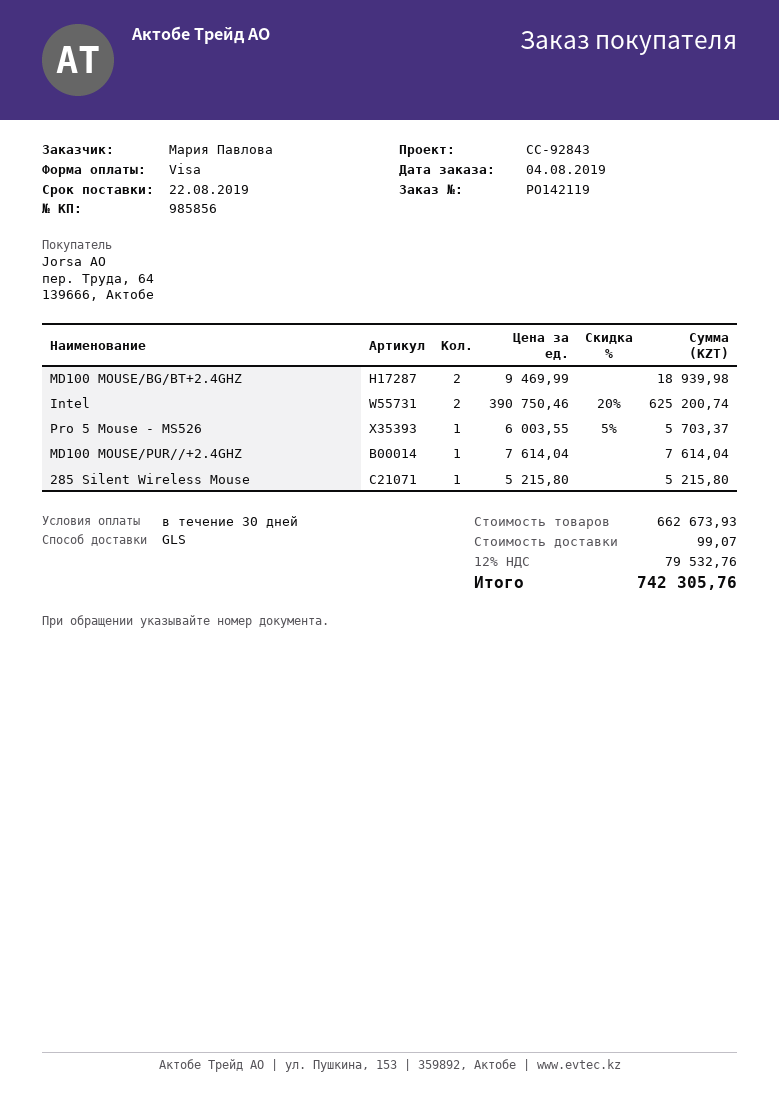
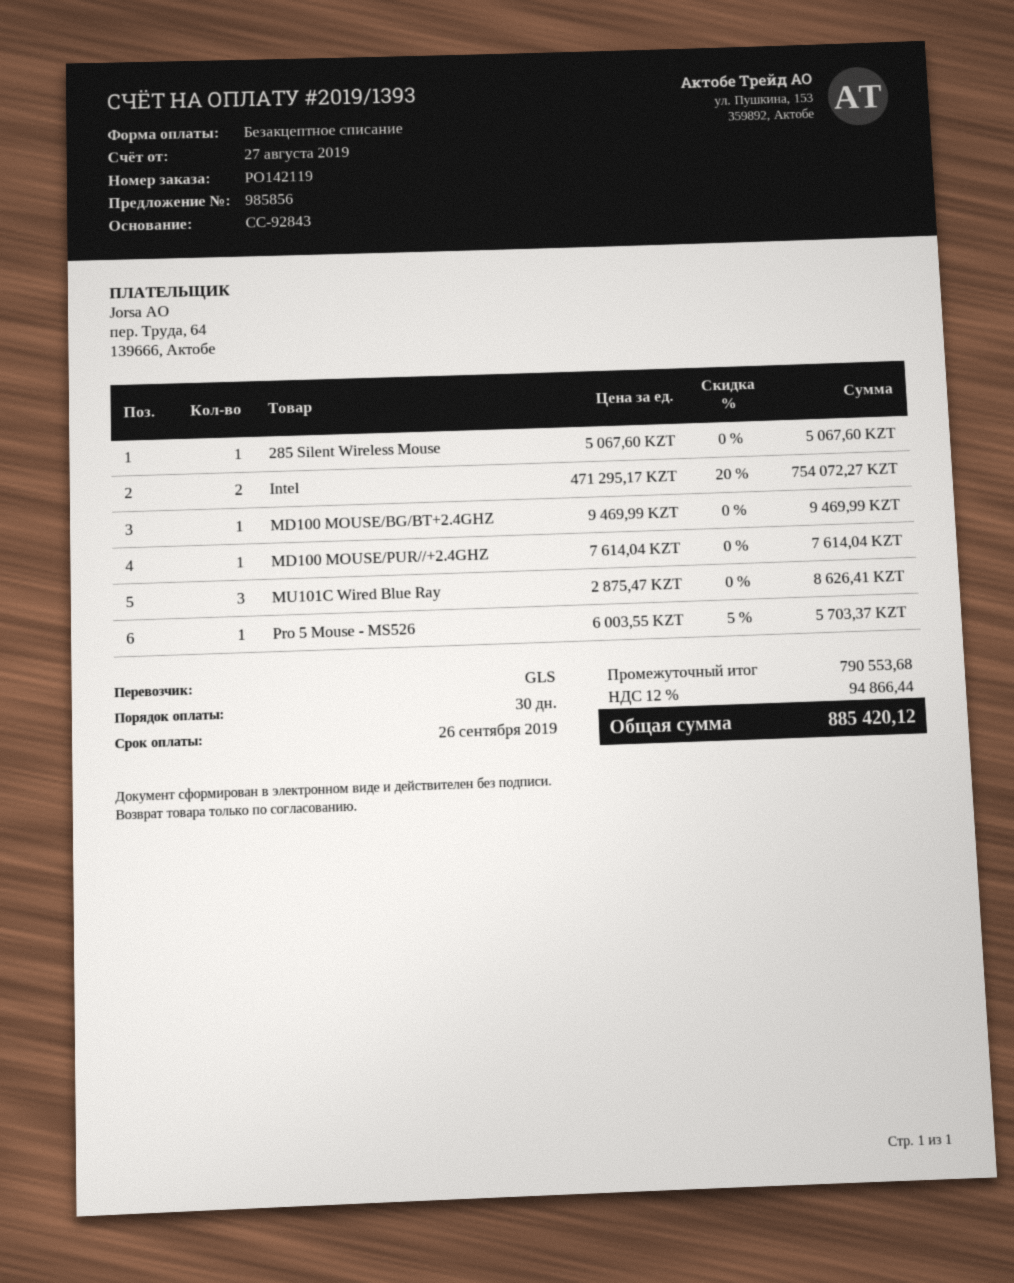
payment method: Visa -> direct debit
MD100 MOUSE/BG/BT+2.4GHZ: 2 x 9469.99 = 18939.98 -> 1 x 9469.99 = 9469.99
Intel: 2 x 390750.46 - 20% = 625200.74 -> 2 x 471295.17 - 20% = 754072.27
285 Silent Wireless Mouse: 1 x 5215.80 = 5215.80 -> 1 x 5067.60 = 5067.60
MU101C Wired Blue Ray: none -> 3 x 2875.47 = 8626.41
subtotal: 662673.93 -> 790553.68
shipping: 99.07 -> none
tax: 12% = 79532.76 -> 12% = 94866.44
total: 742305.76 -> 885420.12

